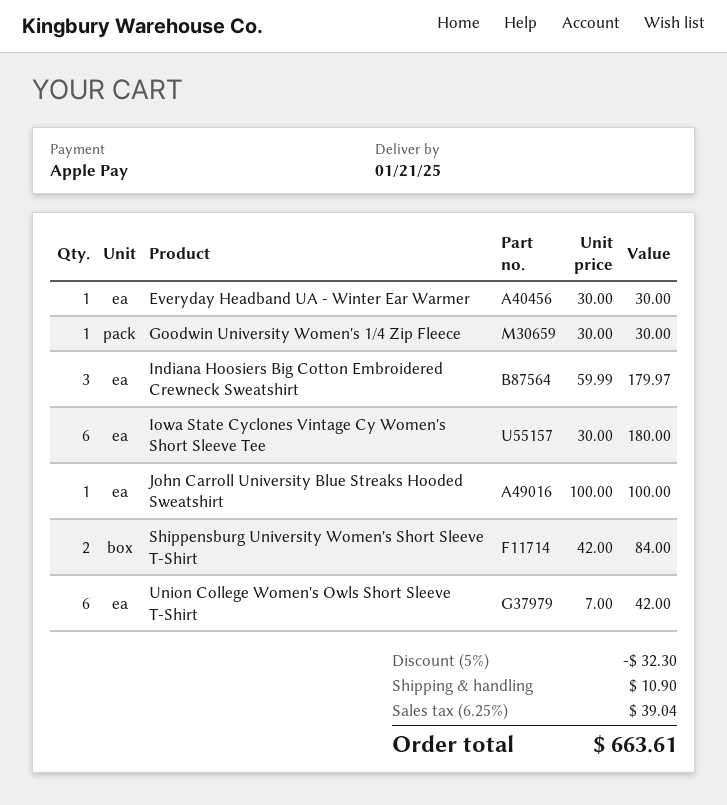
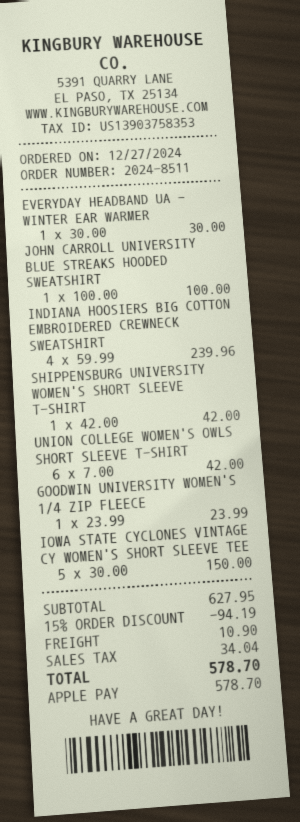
Goodwin University Women's 1/4 Zip Fleece: 1 x 30.00 = 30.00 -> 1 x 23.99 = 23.99
Indiana Hoosiers Big Cotton Embroidered Crewneck Sweatshirt: 3 x 59.99 = 179.97 -> 4 x 59.99 = 239.96
Iowa State Cyclones Vintage Cy Women's Short Sleeve Tee: 6 x 30.00 = 180.00 -> 5 x 30.00 = 150.00
Shippensburg University Women's Short Sleeve T-Shirt: 2 x 42.00 = 84.00 -> 1 x 42.00 = 42.00
discount: 5% = 32.30 -> 15% = 94.19
tax: 39.04 -> 34.04
total: 663.61 -> 578.70

